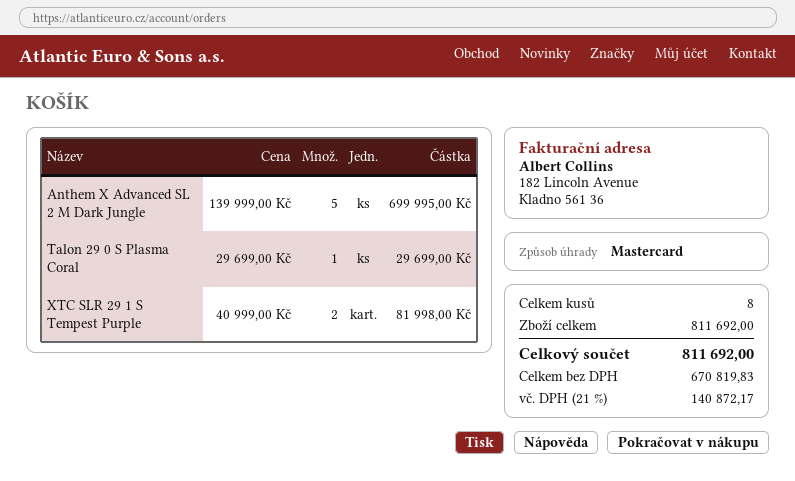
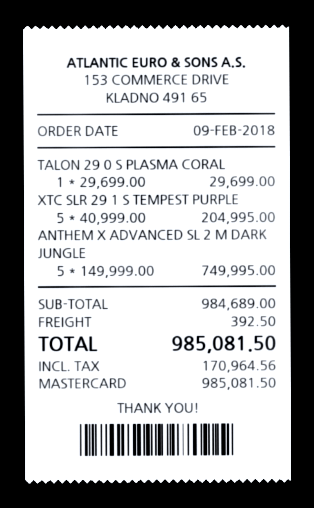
Anthem X Advanced SL 2 M Dark Jungle: 5 x 139999.00 = 699995.00 -> 5 x 149999.00 = 749995.00
XTC SLR 29 1 S Tempest Purple: 2 x 40999.00 = 81998.00 -> 5 x 40999.00 = 204995.00
subtotal: 811692.00 -> 984689.00
shipping: none -> 392.50
tax: 140872.17 -> 170964.56
total: 811692.00 -> 985081.50

